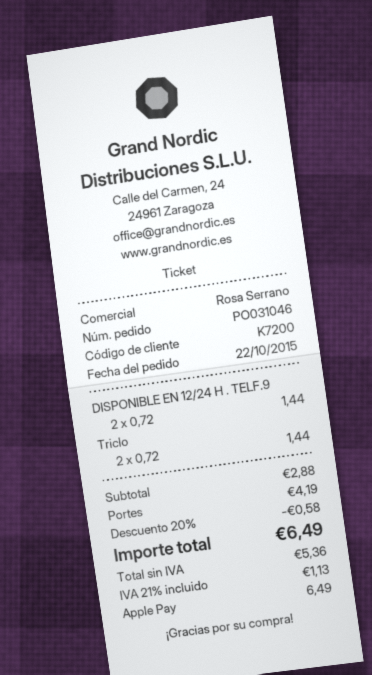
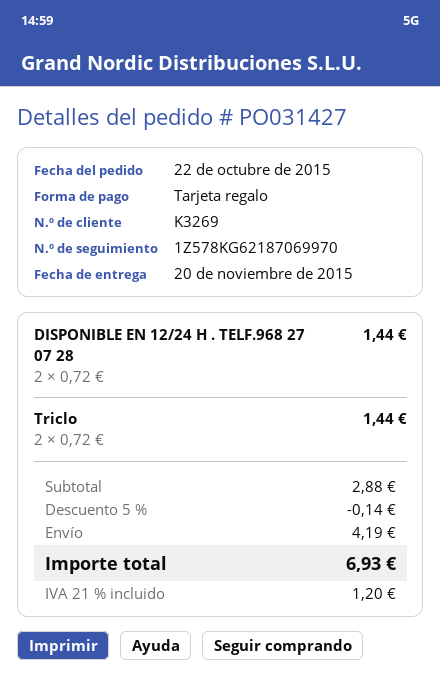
order number: PO031046 -> PO031427
customer number: K7200 -> K3269
payment method: Apple Pay -> gift card
discount: 20% = 0.58 -> 5% = 0.14
tax: 21% = 1.13 -> 21% = 1.20
total: 6.49 -> 6.93

